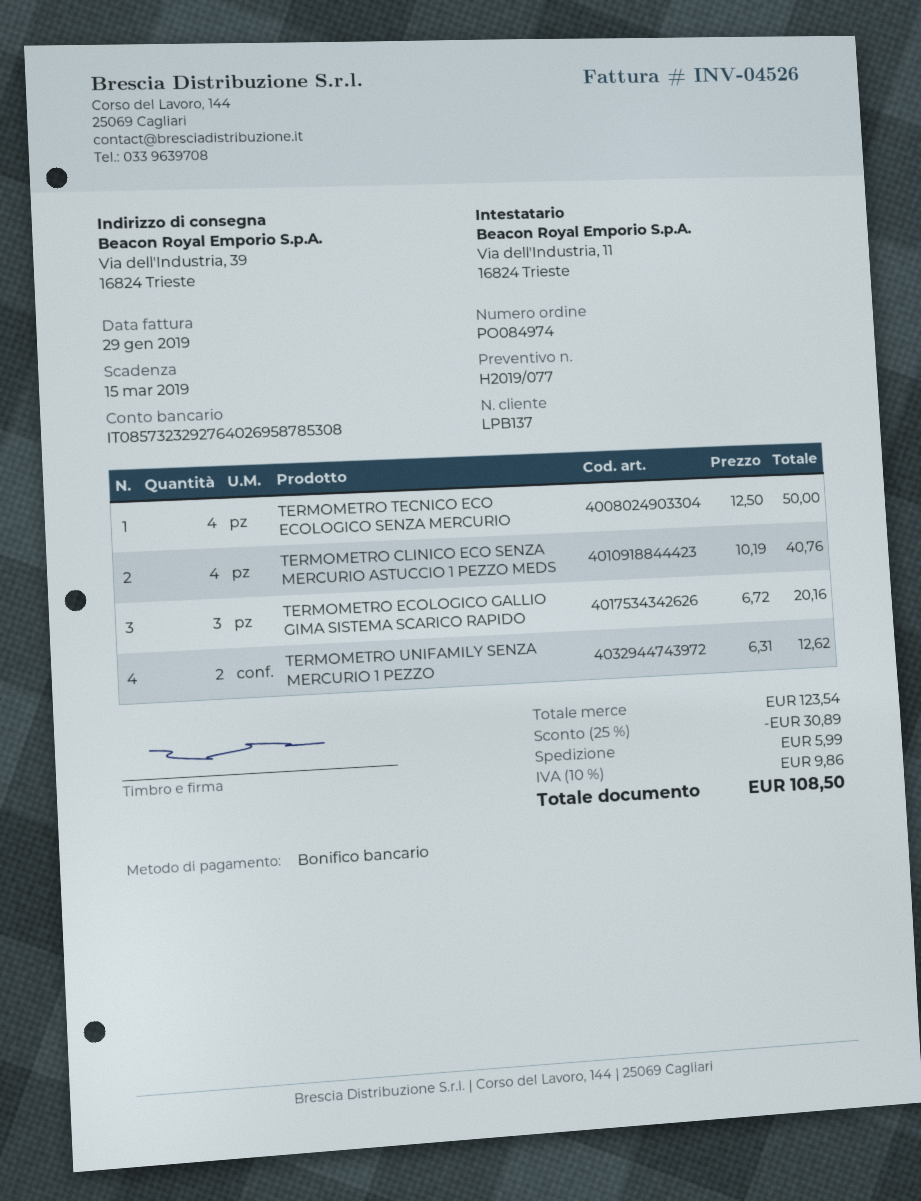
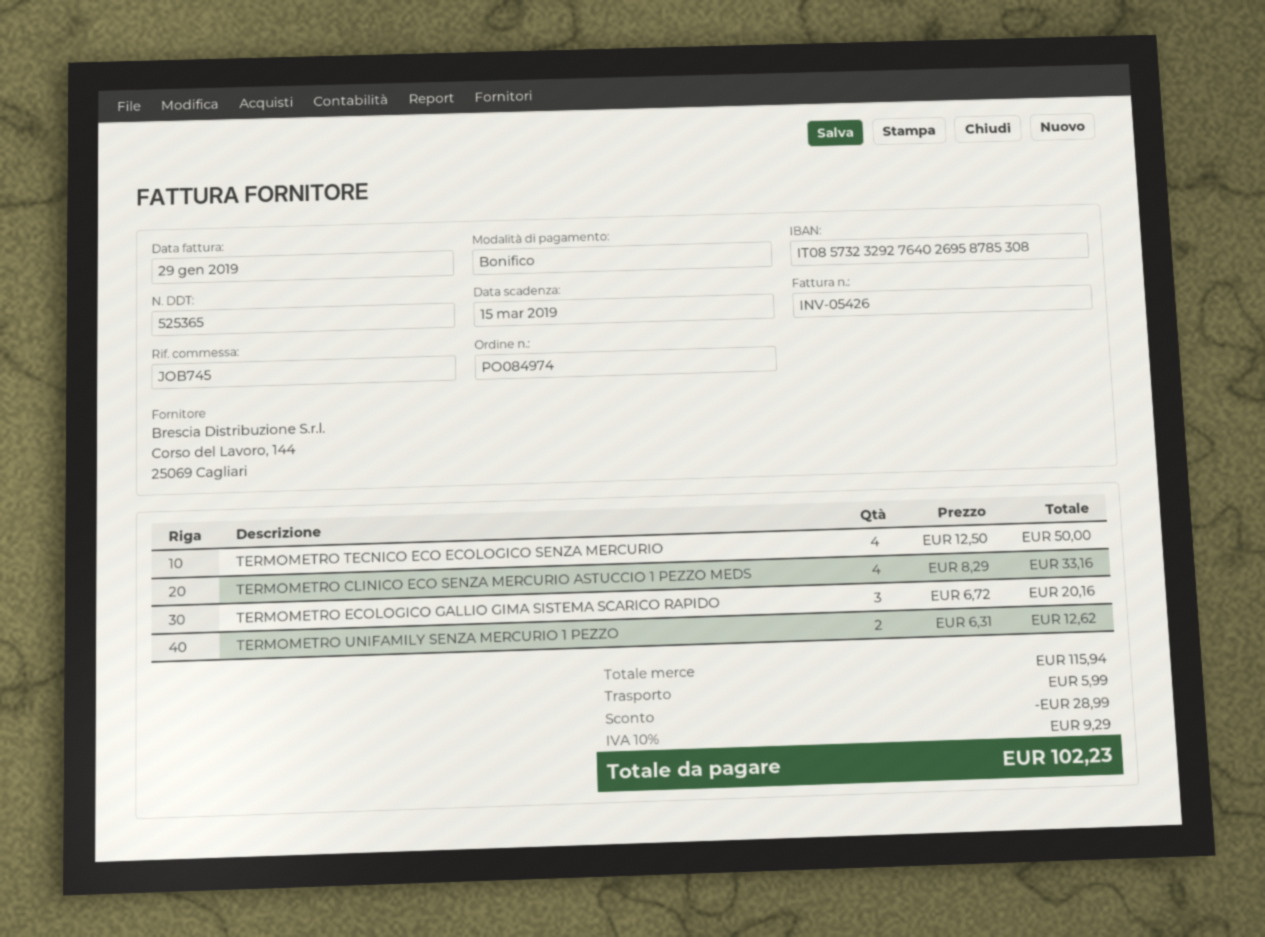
invoice number: INV-04526 -> INV-05426
TERMOMETRO CLINICO ECO SENZA MERCURIO ASTUCCIO 1 PEZZO MEDS: 4 x 10.19 = 40.76 -> 4 x 8.29 = 33.16
subtotal: 123.54 -> 115.94
discount: 30.89 -> 28.99
tax: 10% = 9.86 -> 10% = 9.29
total: 108.50 -> 102.23

